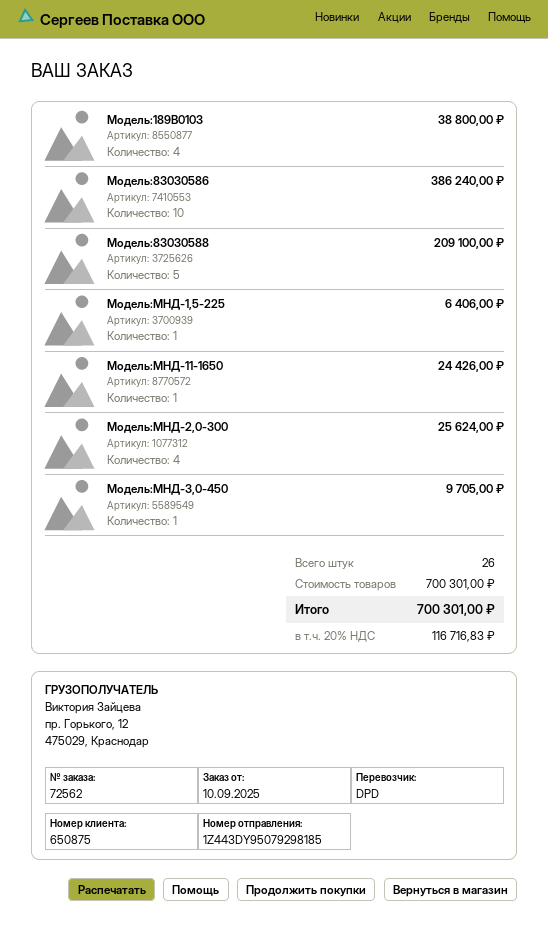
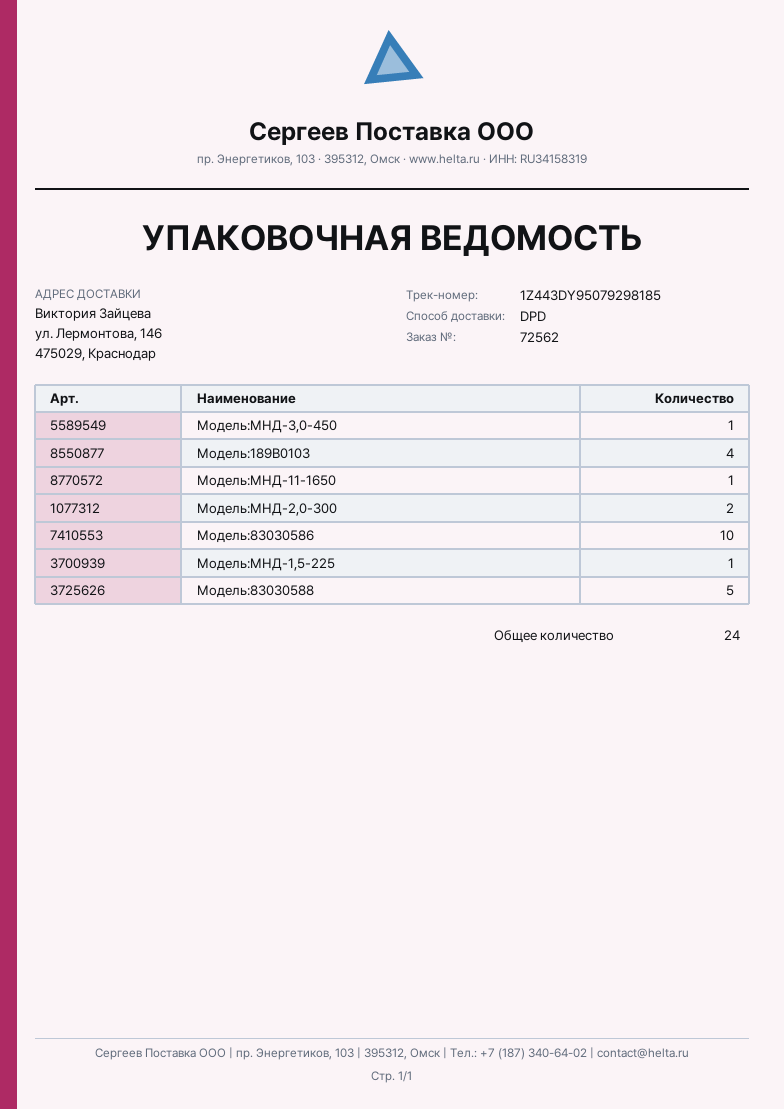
ship to: пр. Горького, 12, 475029, Краснодар -> ул. Лермонтова, 146, 475029, Краснодар
Модель:МНД-2,0-300: 4 -> 2
total quantity: 26 -> 24

